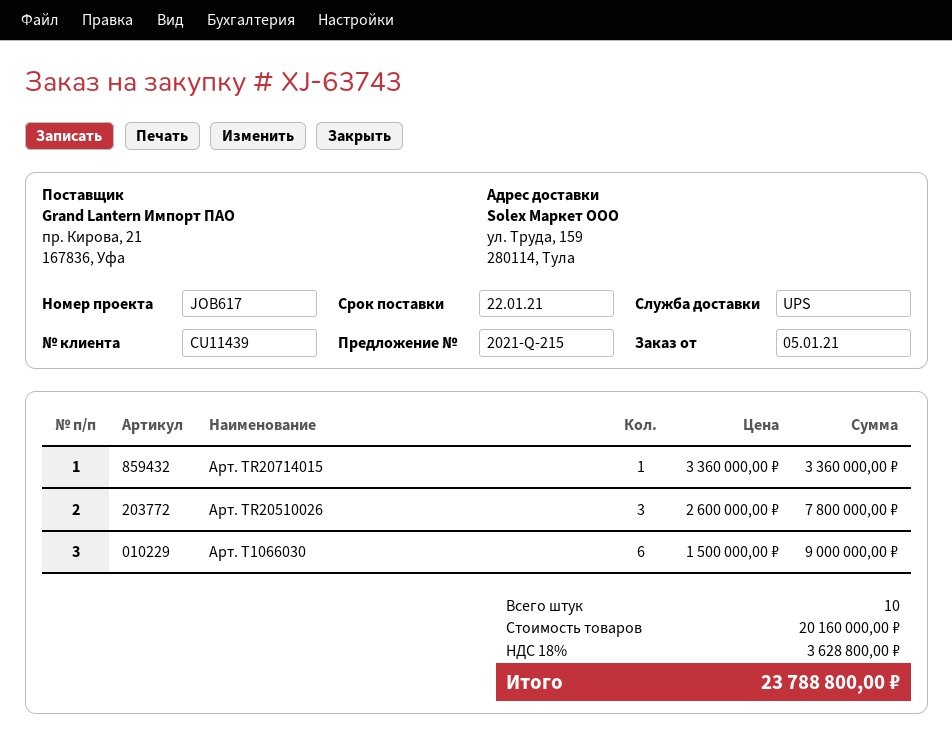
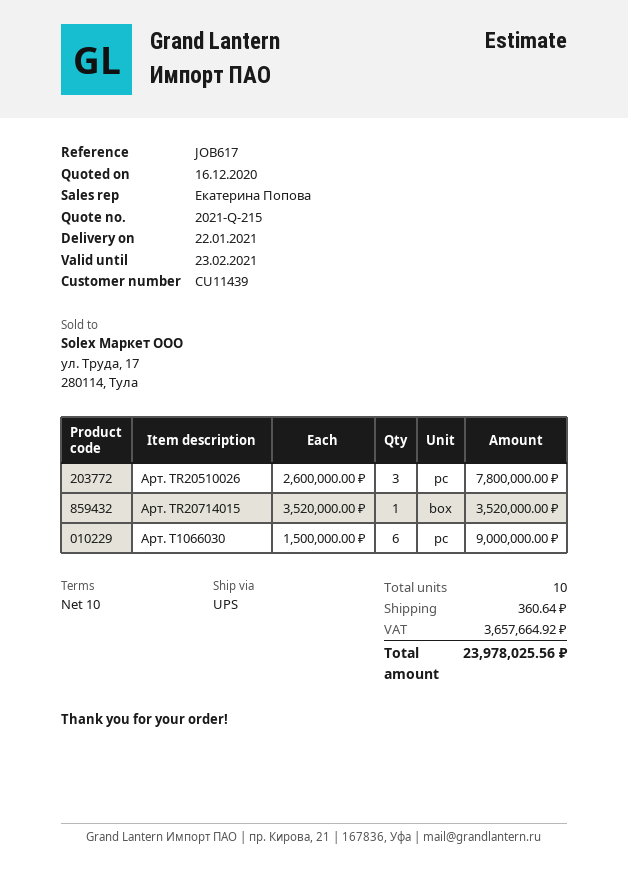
Арт. TR20714015: 1 x 3360000.00 = 3360000.00 -> 1 x 3520000.00 = 3520000.00
shipping: none -> 360.64
tax: 3628800.00 -> 3657664.92
total: 23788800.00 -> 23978025.56

